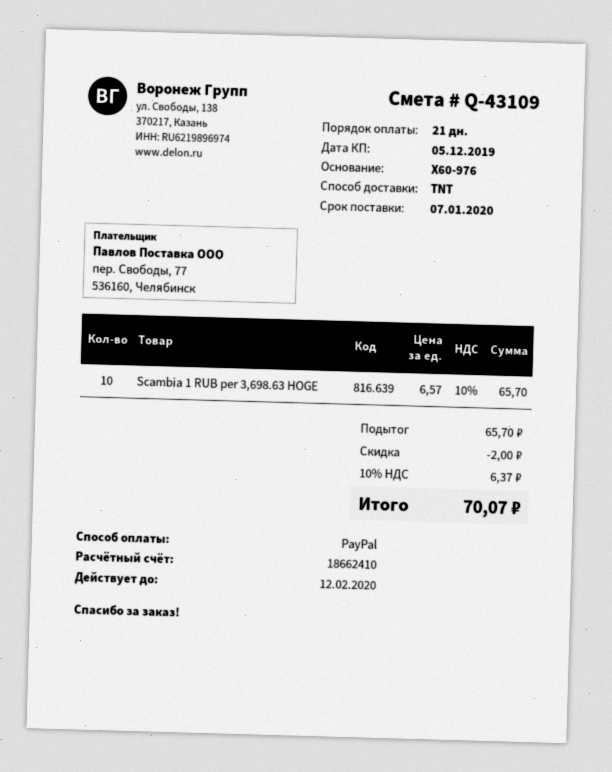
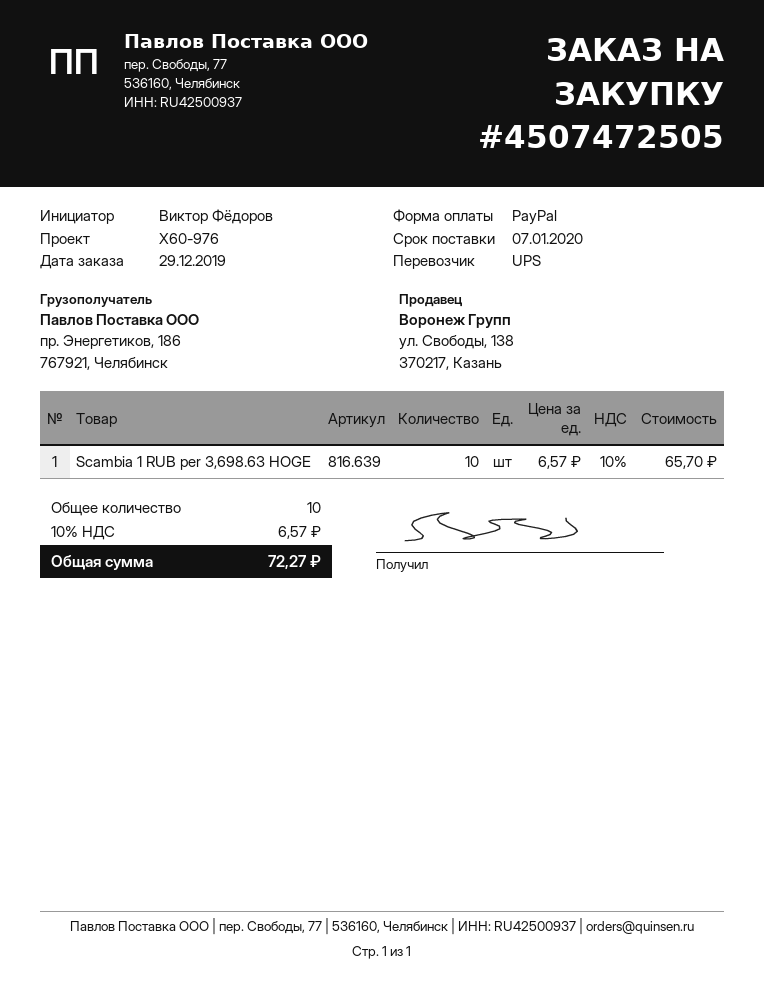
shipping method: TNT -> UPS
discount: 2.00 -> none
tax: 10% = 6.37 -> 10% = 6.57
total: 70.07 -> 72.27

